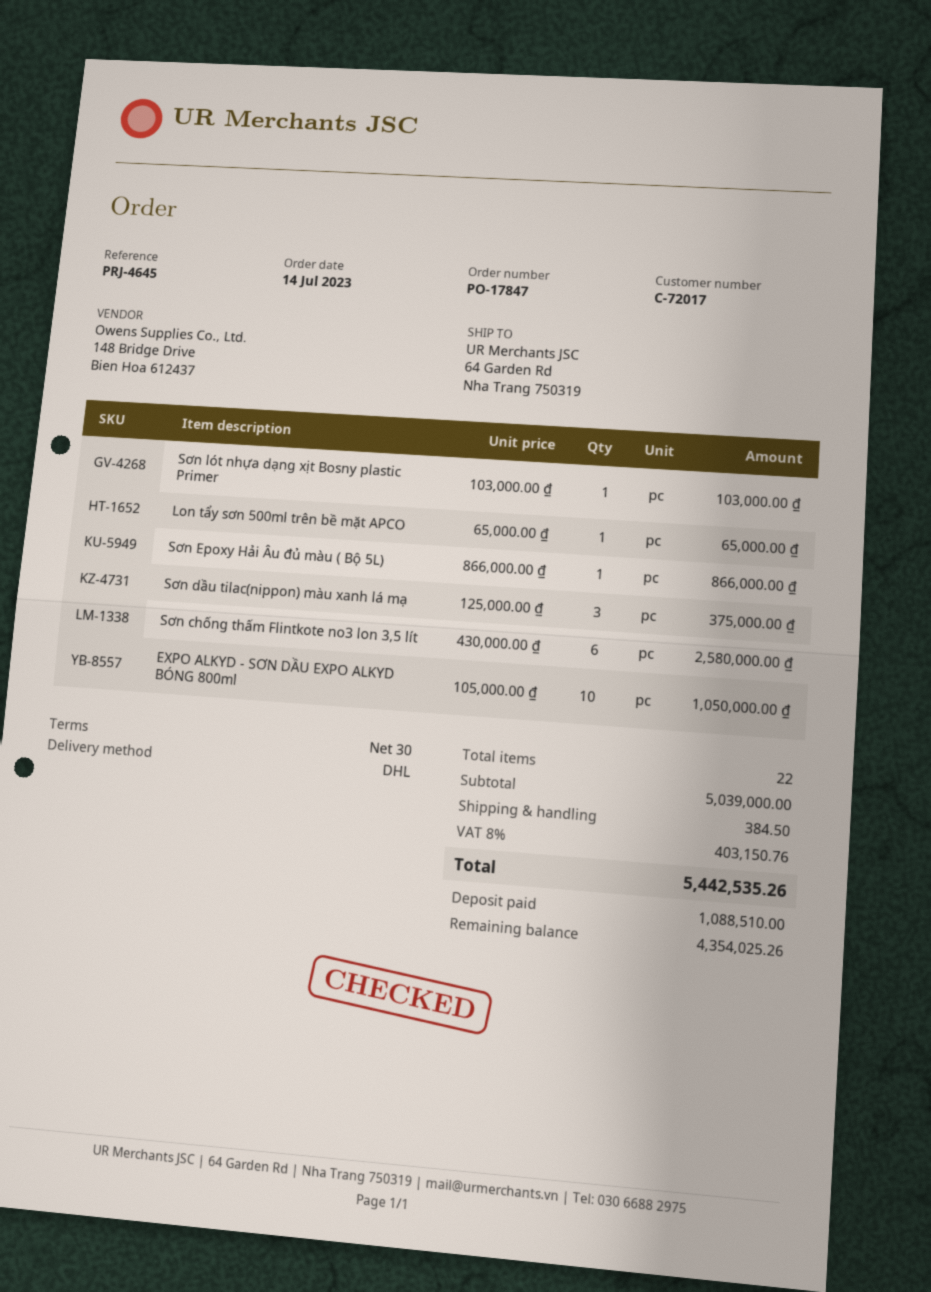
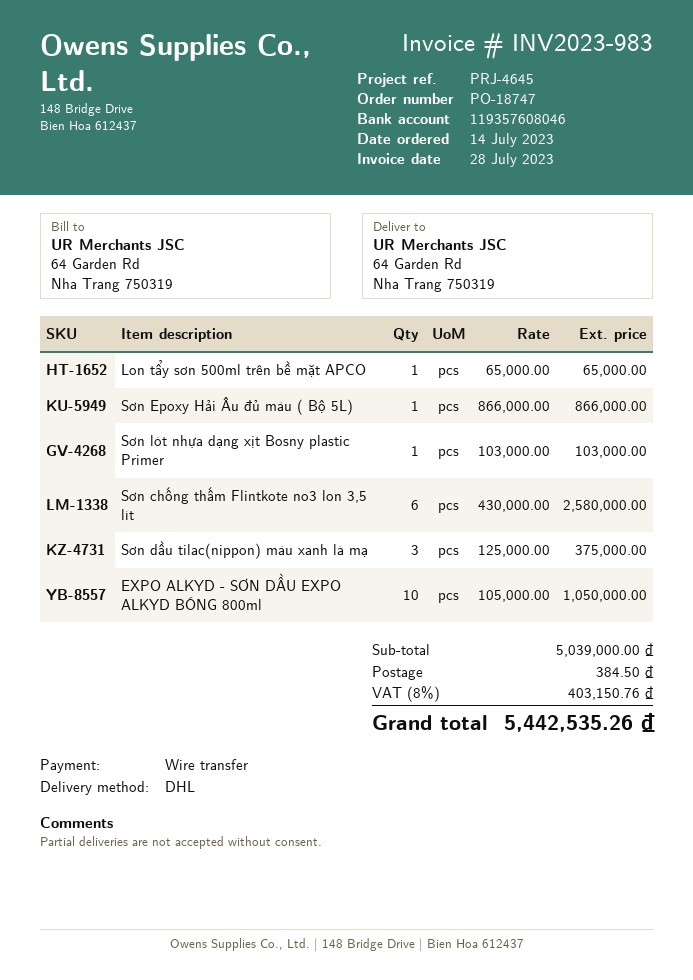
order number: PO-17847 -> PO-18747

